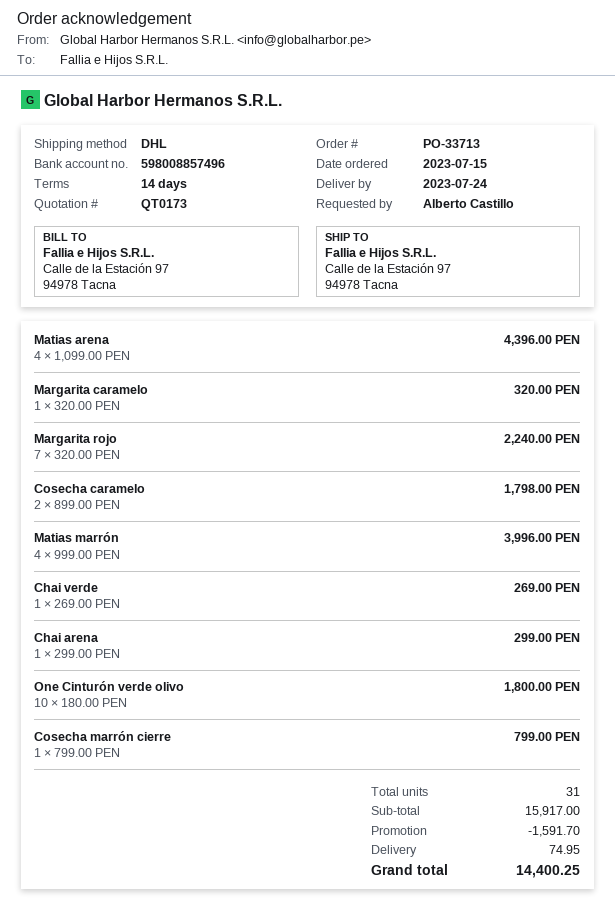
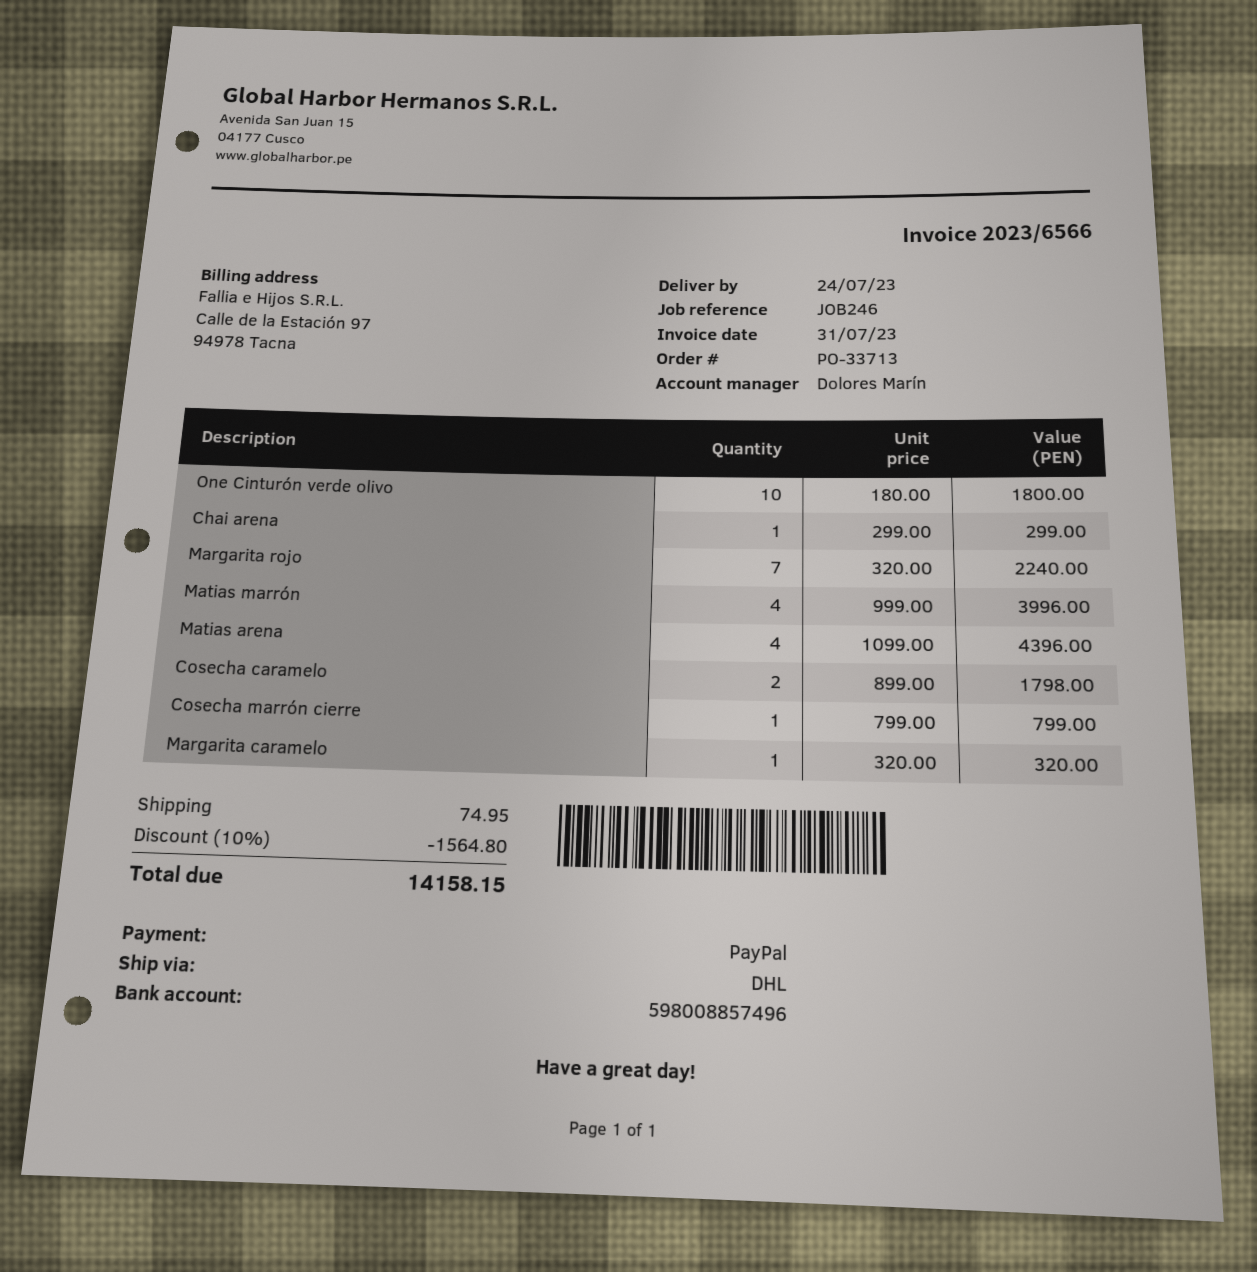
Chai verde: 1 x 269.00 = 269.00 -> none
discount: 1591.70 -> 1564.80
total: 14400.25 -> 14158.15

